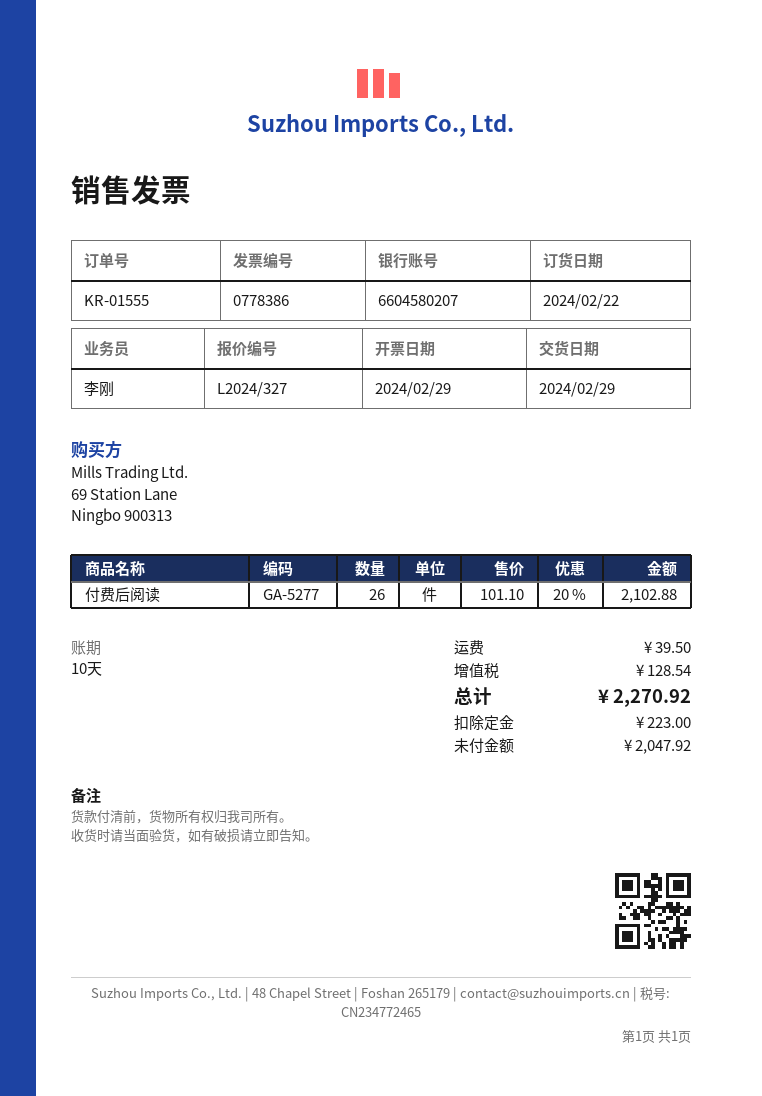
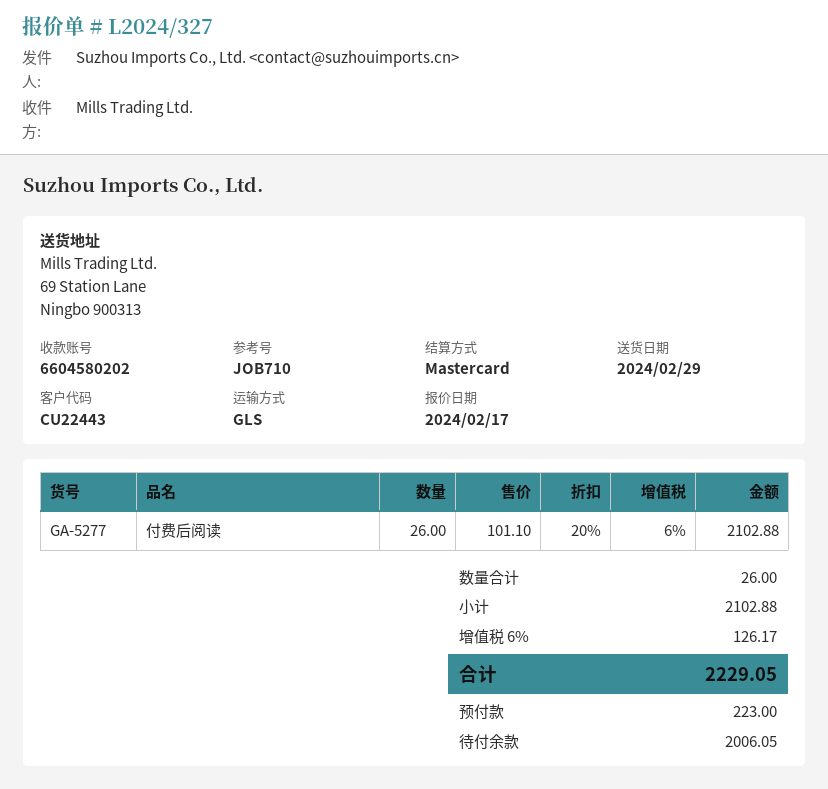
bank account: 6604580207 -> 6604580202
shipping: 39.50 -> none
tax: 128.54 -> 126.17
total: 2270.92 -> 2229.05
balance: 2047.92 -> 2006.05

